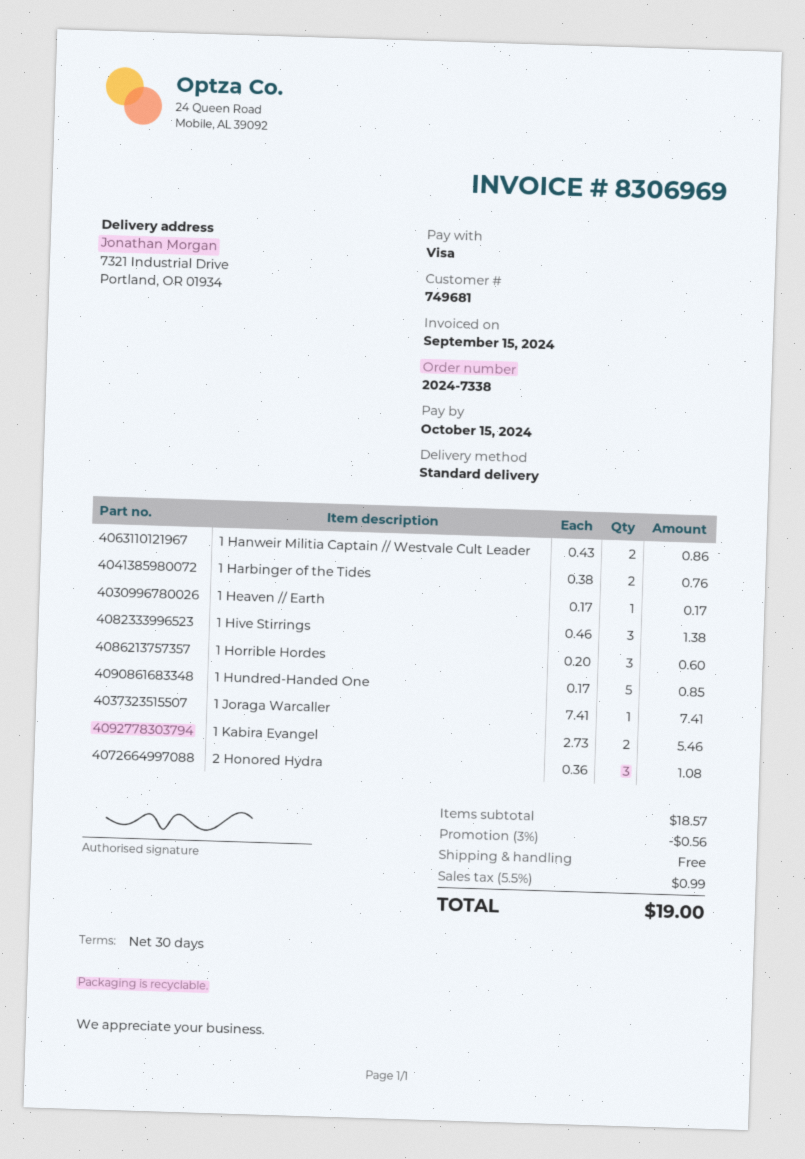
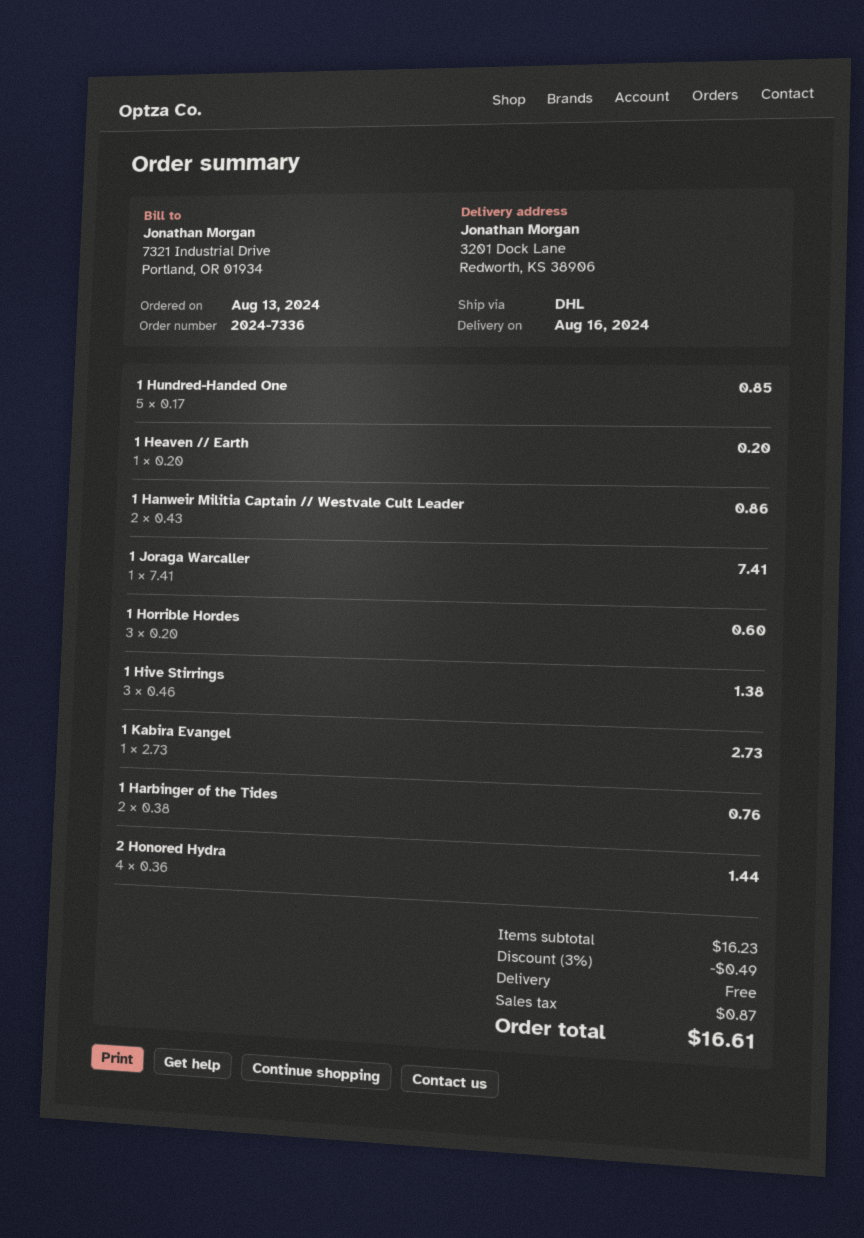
order number: 2024-7338 -> 2024-7336
shipping method: standard -> DHL
ship to: 7321 Industrial Drive, Portland, OR 01934 -> 3201 Dock Lane, Redworth, KS 38906
1 Heaven // Earth: 1 x 0.17 = 0.17 -> 1 x 0.20 = 0.20
1 Kabira Evangel: 2 x 2.73 = 5.46 -> 1 x 2.73 = 2.73
2 Honored Hydra: 3 x 0.36 = 1.08 -> 4 x 0.36 = 1.44
subtotal: 18.57 -> 16.23
discount: 3% = 0.56 -> 3% = 0.49
tax: 0.99 -> 0.87
total: 19.00 -> 16.61

